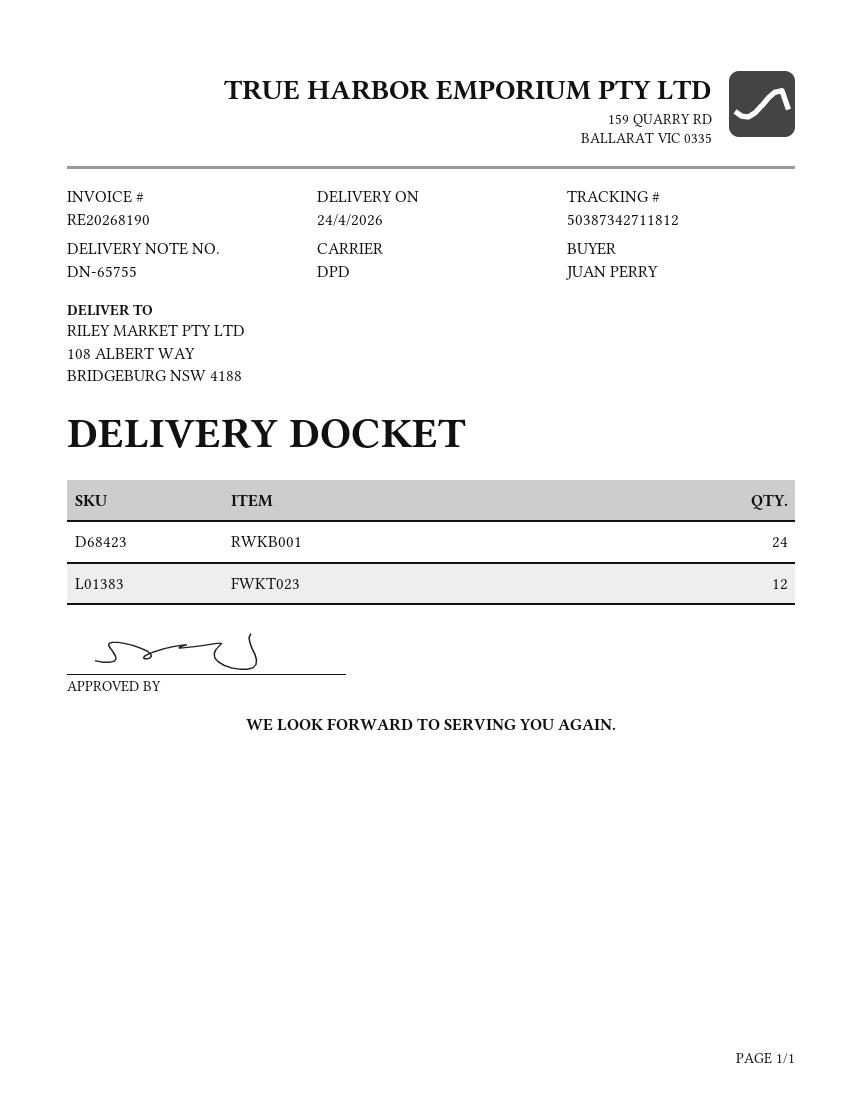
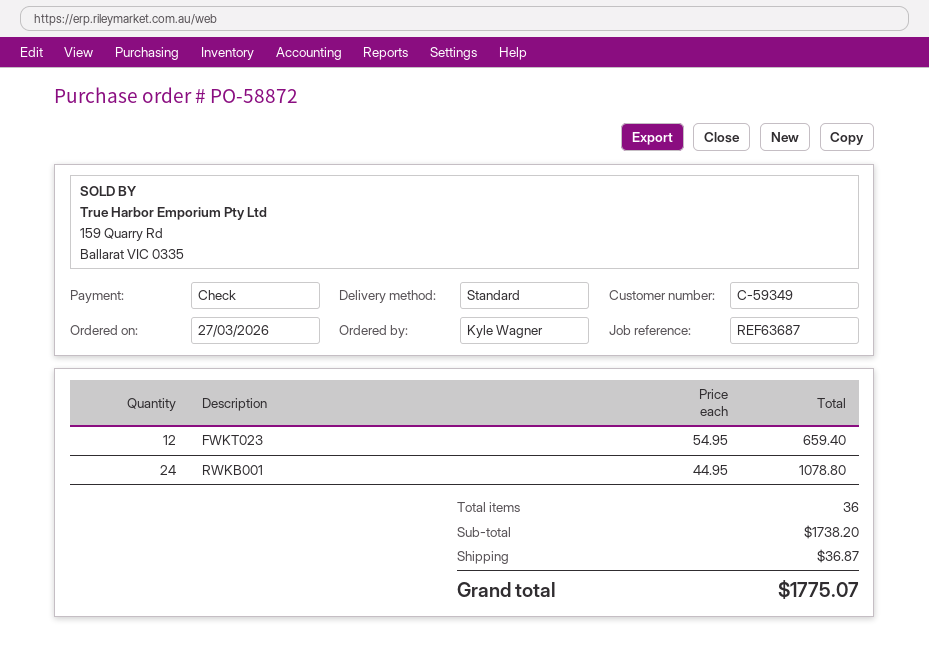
ordered by: JUAN PERRY -> Kyle Wagner
shipping method: DPD -> standard

